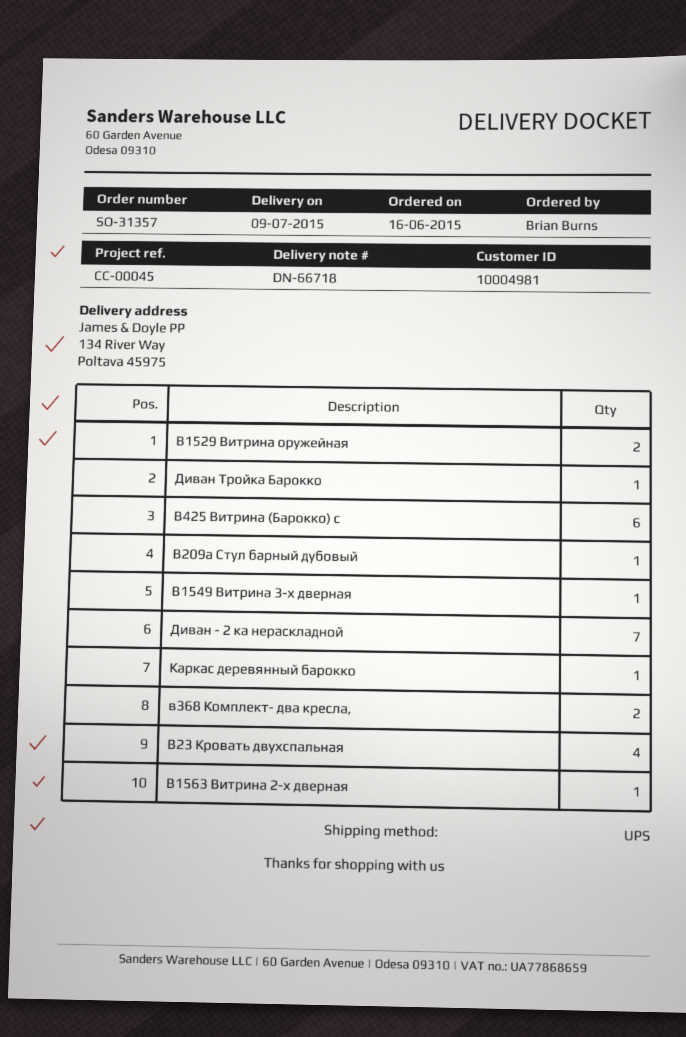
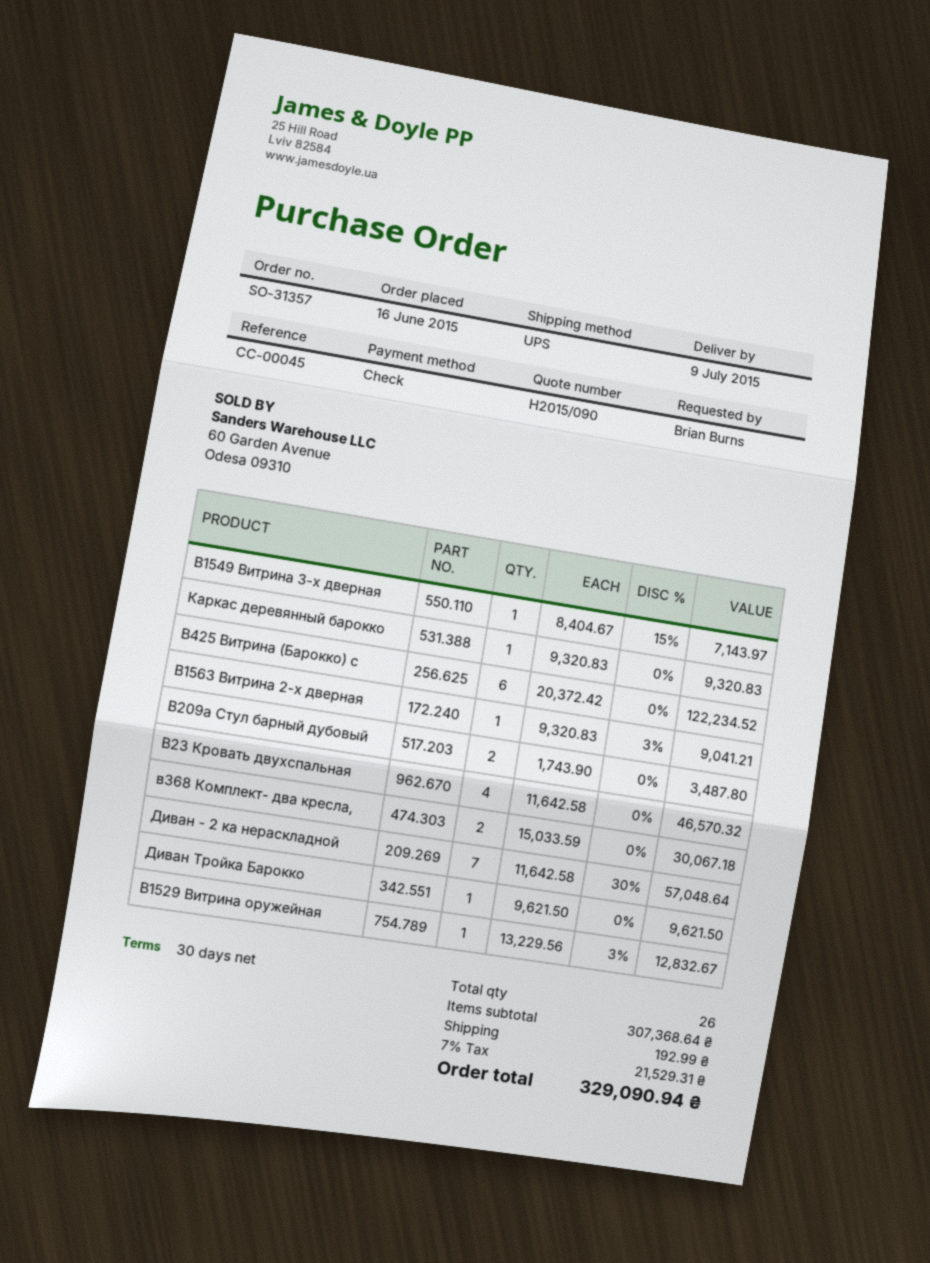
В1529 Витрина оружейная: 2 -> 1
В209а Стул барный дубовый: 1 -> 2

